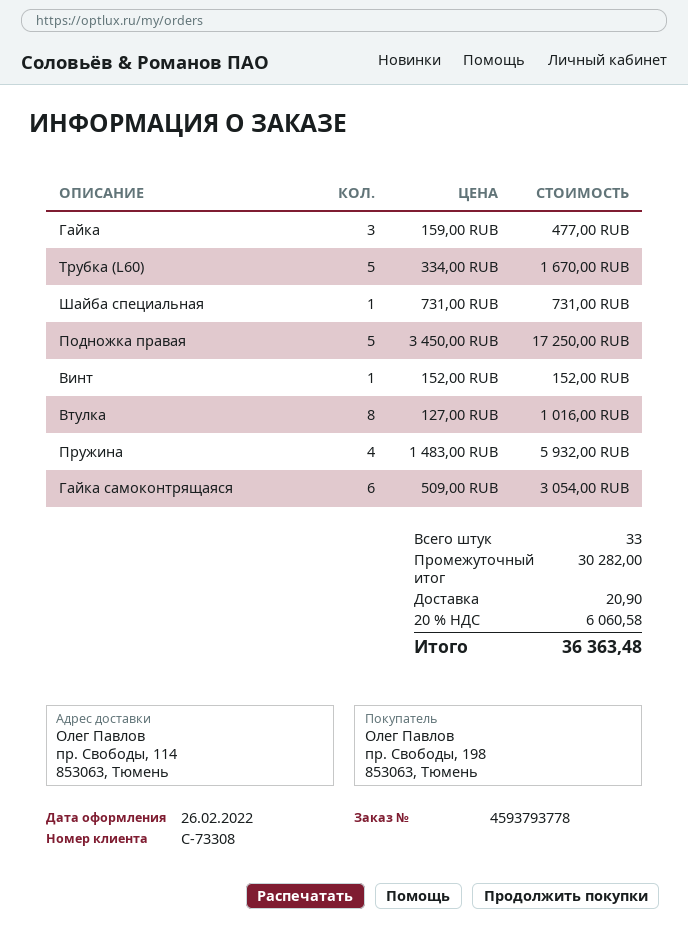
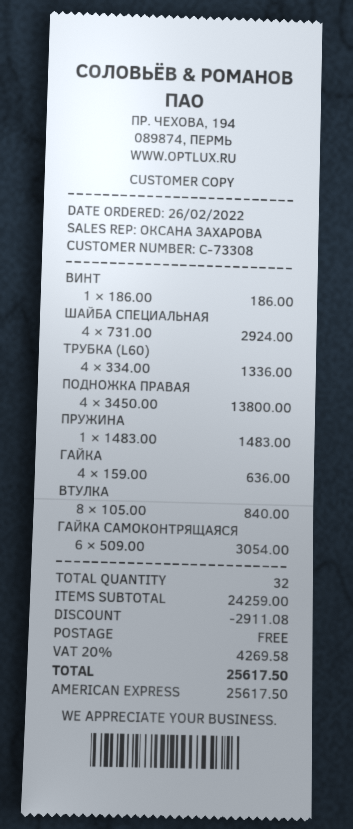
Гайка: 3 x 159.00 = 477.00 -> 4 x 159.00 = 636.00
Трубка (L60): 5 x 334.00 = 1670.00 -> 4 x 334.00 = 1336.00
Шайба специальная: 1 x 731.00 = 731.00 -> 4 x 731.00 = 2924.00
Подножка правая: 5 x 3450.00 = 17250.00 -> 4 x 3450.00 = 13800.00
Винт: 1 x 152.00 = 152.00 -> 1 x 186.00 = 186.00
Втулка: 8 x 127.00 = 1016.00 -> 8 x 105.00 = 840.00
Пружина: 4 x 1483.00 = 5932.00 -> 1 x 1483.00 = 1483.00
total quantity: 33 -> 32
subtotal: 30282.00 -> 24259.00
discount: none -> 2911.08
shipping: 20.90 -> 0.00
tax: 20% = 6060.58 -> 20% = 4269.58
total: 36363.48 -> 25617.50

